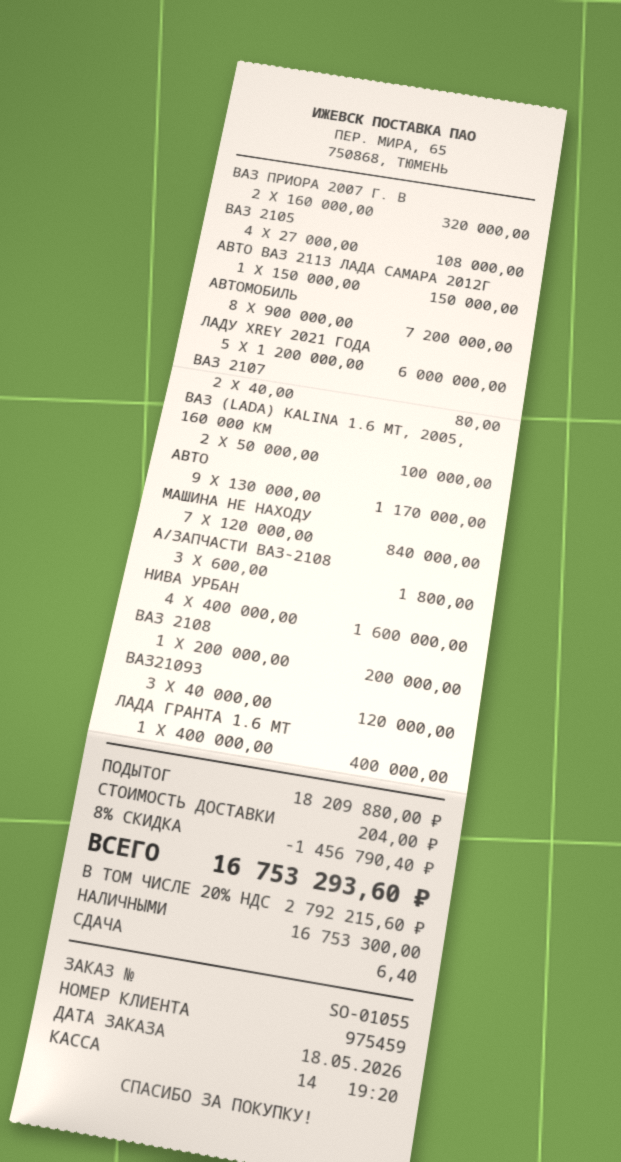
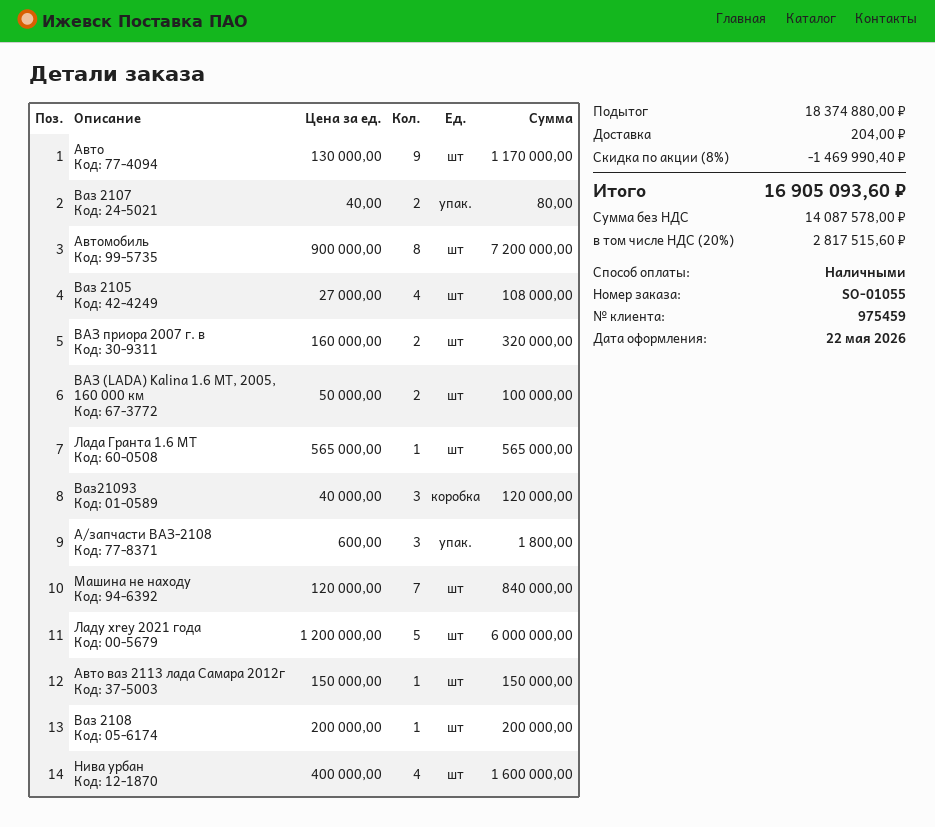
order date: 2026-05-18 -> 2026-05-22
ЛАДА ГРАНТА 1.6 МТ: 1 x 400000.00 = 400000.00 -> 1 x 565000.00 = 565000.00
subtotal: 18209880.00 -> 18374880.00
discount: 8% = 1456790.40 -> 8% = 1469990.40
tax: 20% = 2792215.60 -> 20% = 2817515.60
total: 16753293.60 -> 16905093.60

